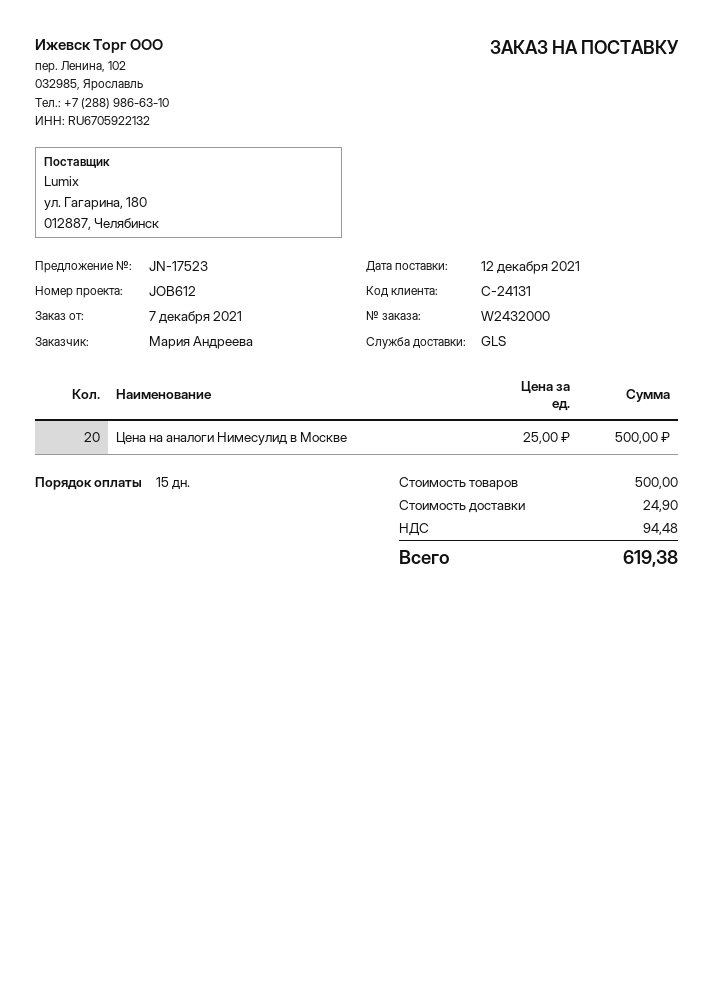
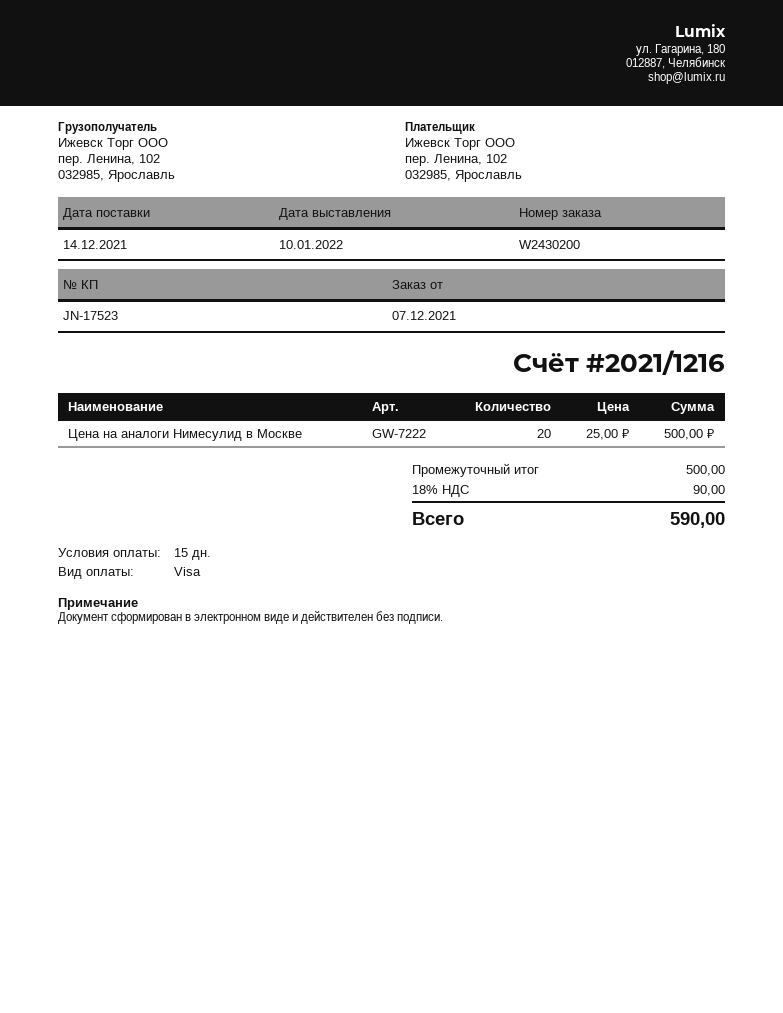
order number: W2432000 -> W2430200
delivery date: 2021-12-12 -> 2021-12-14
shipping: 24.90 -> none
tax: 94.48 -> 90.00
total: 619.38 -> 590.00

